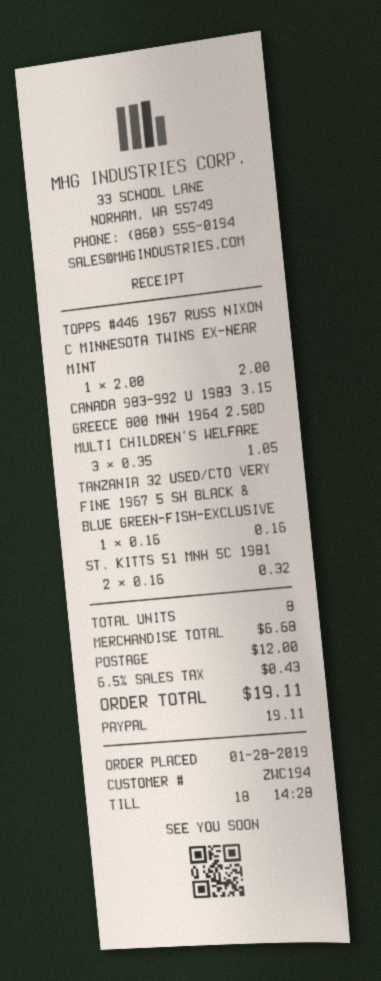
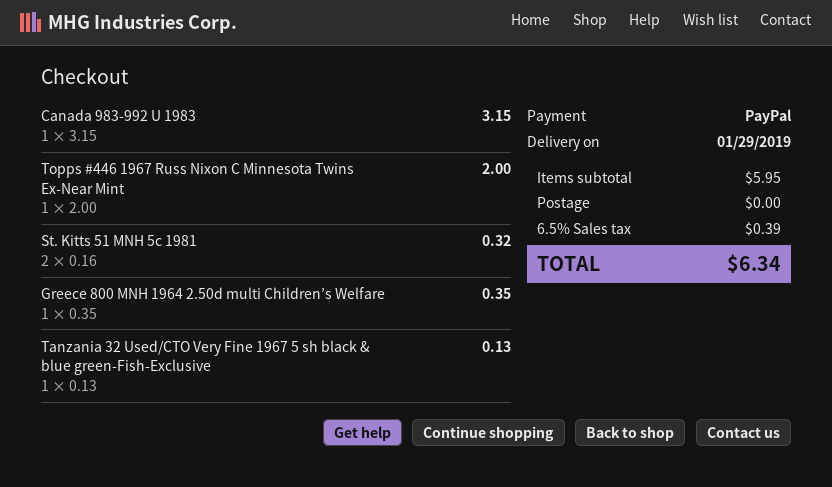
GREECE 800 MNH 1964 2.50D MULTI CHILDREN’S WELFARE: 3 x 0.35 = 1.05 -> 1 x 0.35 = 0.35
TANZANIA 32 USED/CTO VERY FINE 1967 5 SH BLACK & BLUE GREEN-FISH-EXCLUSIVE: 1 x 0.16 = 0.16 -> 1 x 0.13 = 0.13
subtotal: 6.68 -> 5.95
shipping: 12.00 -> 0.00
tax: 6.5% = 0.43 -> 6.5% = 0.39
total: 19.11 -> 6.34

